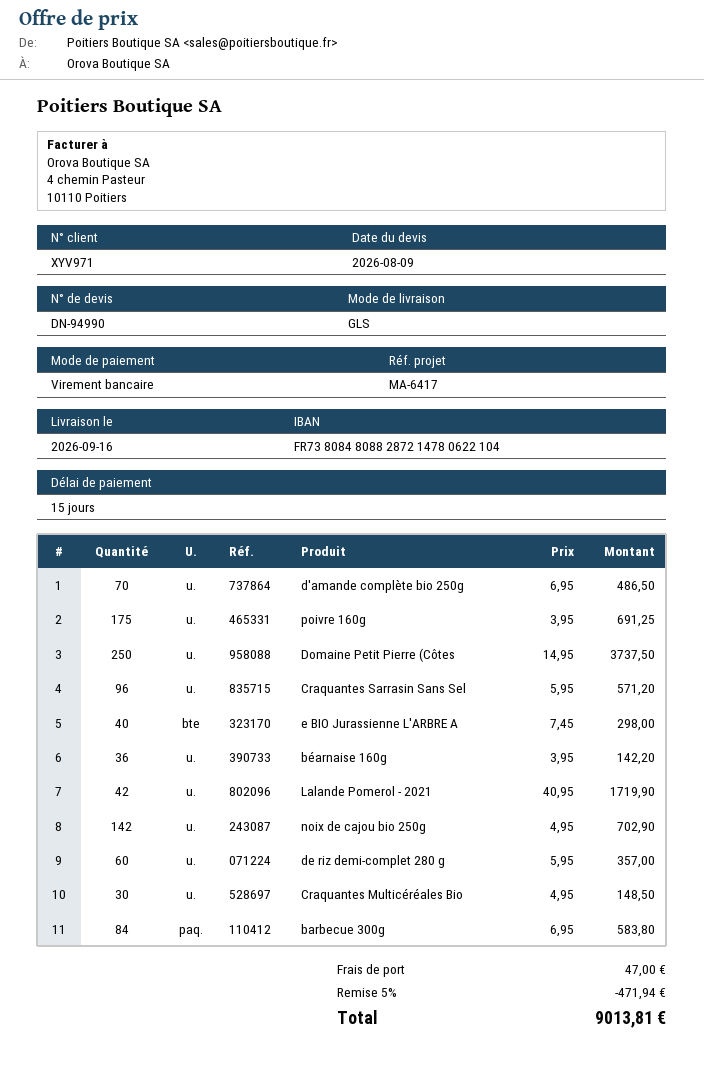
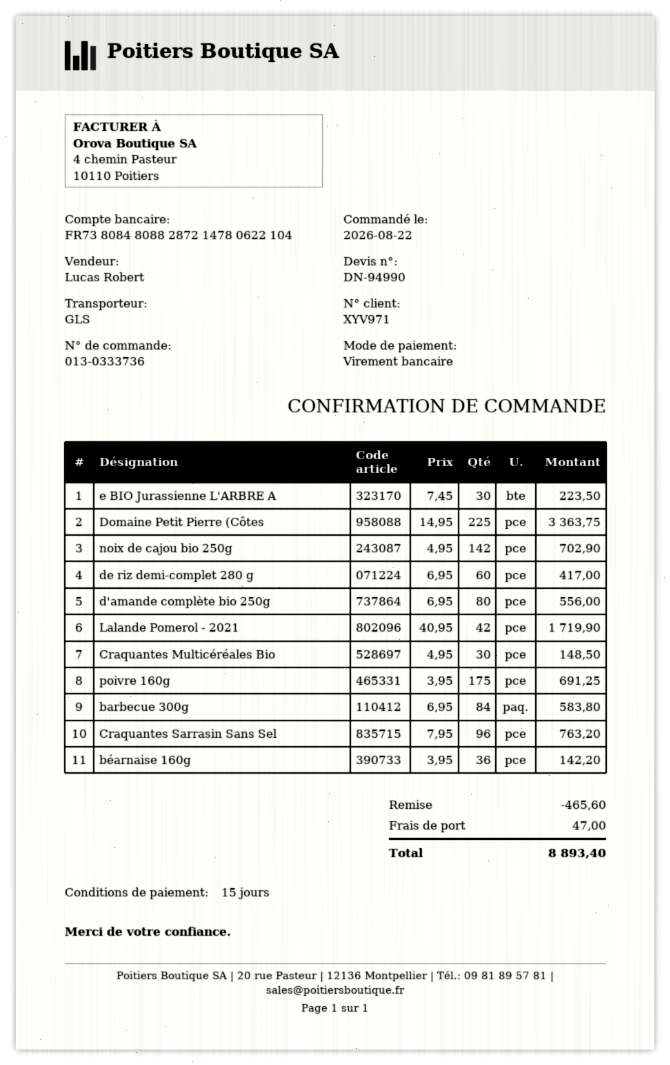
d'amande complète bio 250g: 70 x 6.95 = 486.50 -> 80 x 6.95 = 556.00
Domaine Petit Pierre (Côtes: 250 x 14.95 = 3737.50 -> 225 x 14.95 = 3363.75
Craquantes Sarrasin Sans Sel: 96 x 5.95 = 571.20 -> 96 x 7.95 = 763.20
e BIO Jurassienne L'ARBRE A: 40 x 7.45 = 298.00 -> 30 x 7.45 = 223.50
de riz demi-complet 280 g: 60 x 5.95 = 357.00 -> 60 x 6.95 = 417.00
discount: 471.94 -> 465.60
total: 9013.81 -> 8893.40

